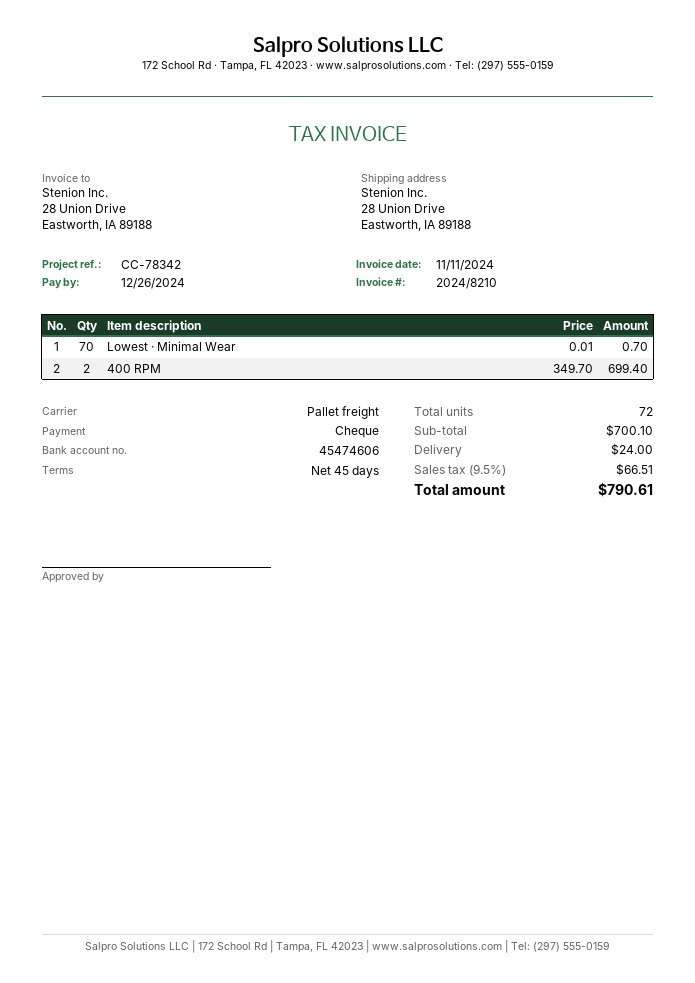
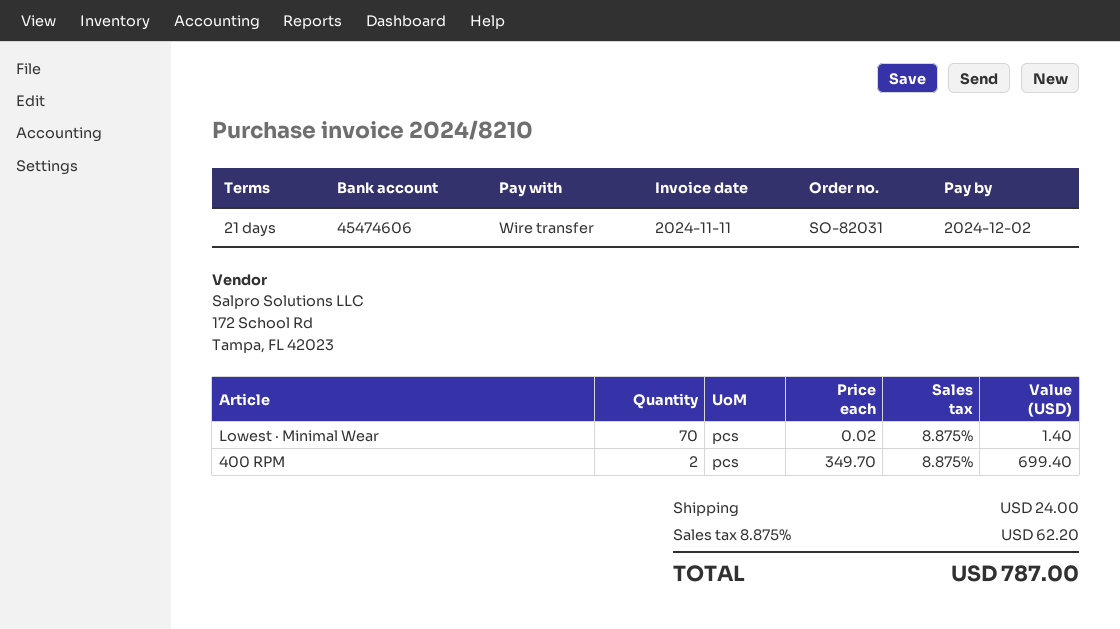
payment terms: 45 days -> 21 days
due date: 2024-12-26 -> 2024-12-02
payment method: cheque -> bank transfer
Lowest · Minimal Wear: 70 x 0.01 = 0.70 -> 70 x 0.02 = 1.40
tax: 9.5% = 66.51 -> 8.875% = 62.20
total: 790.61 -> 787.00

